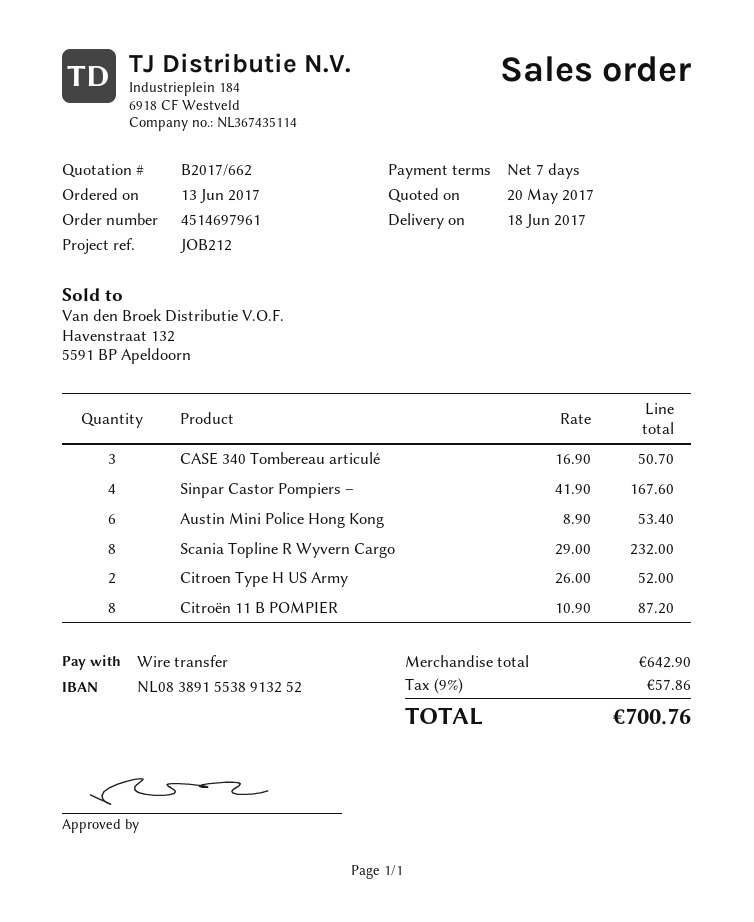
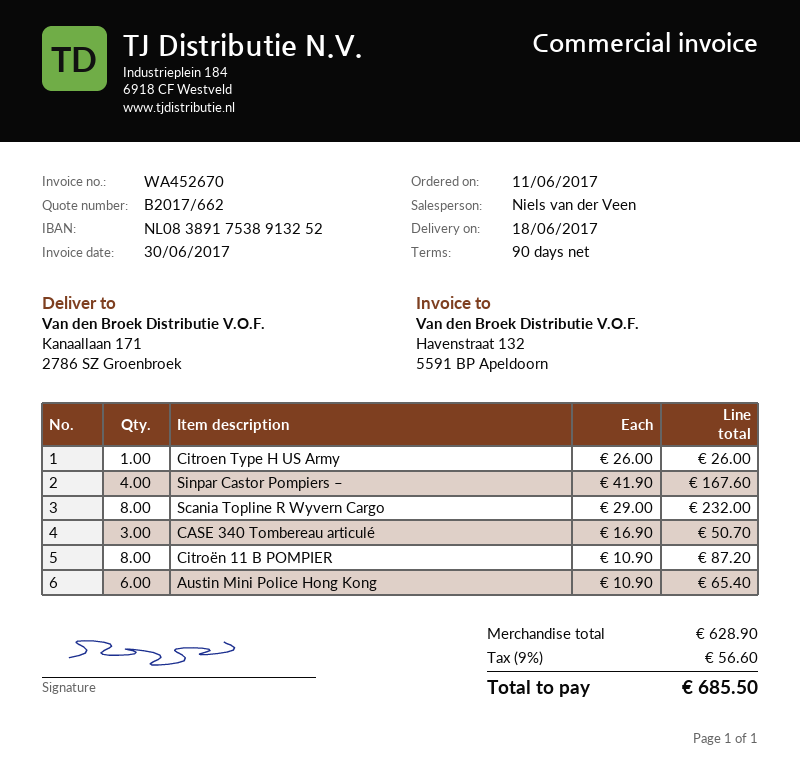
order date: 2017-06-13 -> 2017-06-11
payment terms: 7 days -> 90 days
bank account: NL0838915538913252 -> NL0838917538913252
Austin Mini Police Hong Kong: 6 x 8.90 = 53.40 -> 6 x 10.90 = 65.40
Citroen Type H US Army: 2 x 26.00 = 52.00 -> 1 x 26.00 = 26.00
subtotal: 642.90 -> 628.90
tax: 9% = 57.86 -> 9% = 56.60
total: 700.76 -> 685.50

